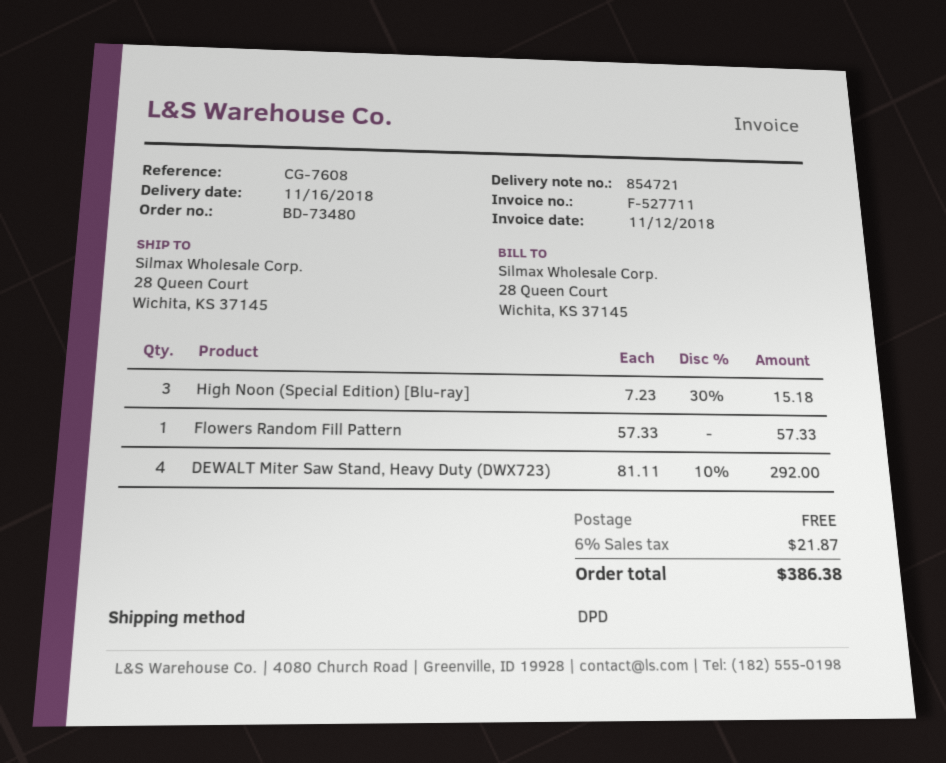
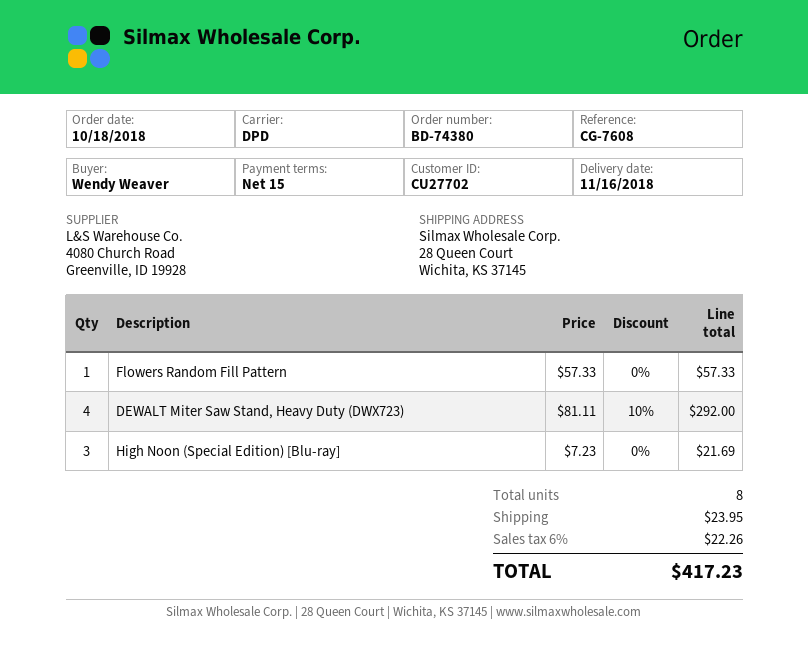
order number: BD-73480 -> BD-74380
High Noon (Special Edition) [Blu-ray]: 3 x 7.23 - 30% = 15.18 -> 3 x 7.23 = 21.69
shipping: 0.00 -> 23.95
tax: 6% = 21.87 -> 6% = 22.26
total: 386.38 -> 417.23

